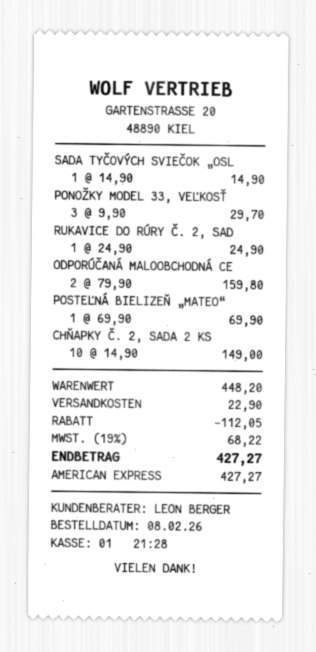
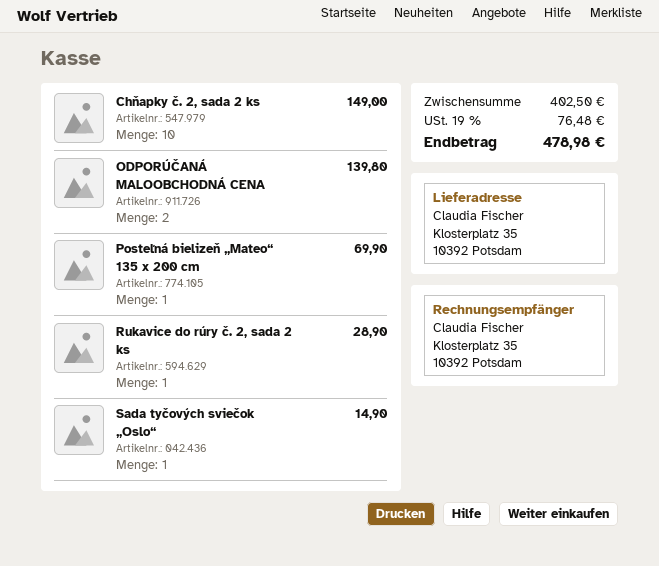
PONOŽKY MODEL 33, VEĽKOSŤ: 3 for 29.70 -> none
RUKAVICE DO RÚRY Č. 2, SAD: 1 for 24.90 -> 1 for 28.90
ODPORÚČANÁ MALOOBCHODNÁ CE: 2 for 159.80 -> 2 for 139.80
subtotal: 448.20 -> 402.50
discount: 112.05 -> none
shipping: 22.90 -> none
tax: 19% = 68.22 -> 19% = 76.48
total: 427.27 -> 478.98

